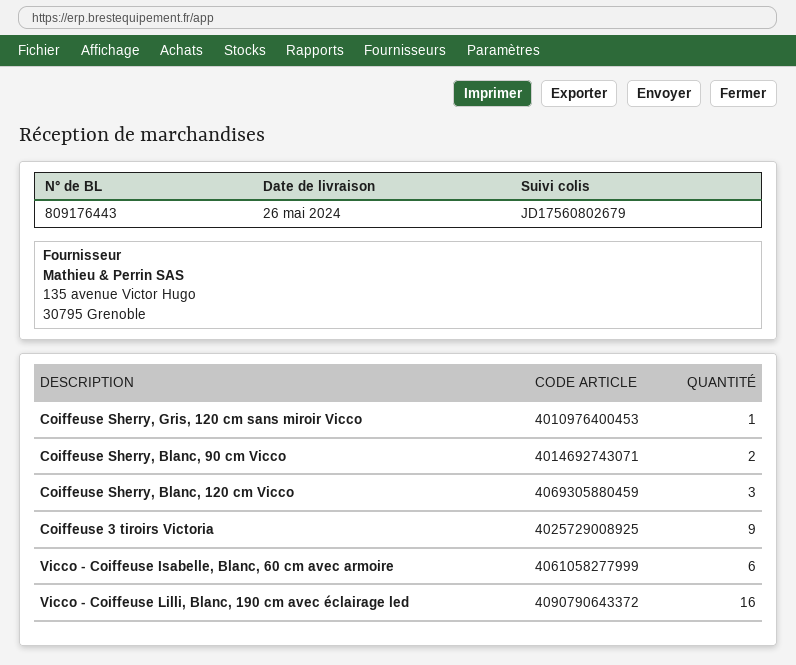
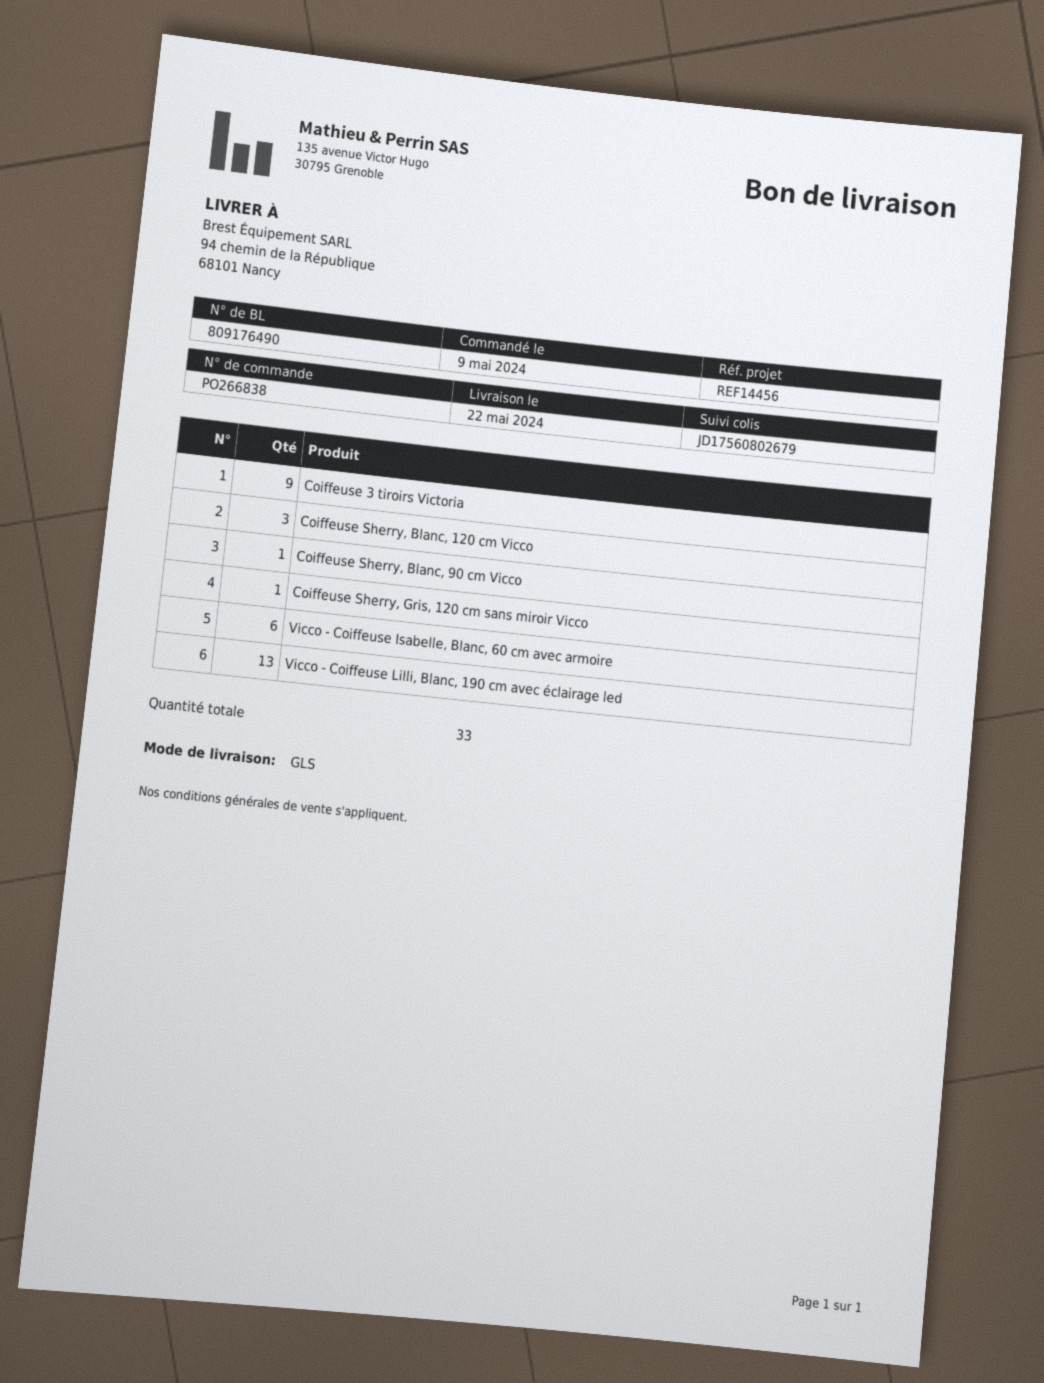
delivery note number: 809176443 -> 809176490
delivery date: 2024-05-26 -> 2024-05-22
Coiffeuse Sherry, Blanc, 90 cm Vicco: 2 -> 1
Vicco - Coiffeuse Lilli, Blanc, 190 cm avec éclairage led: 16 -> 13

